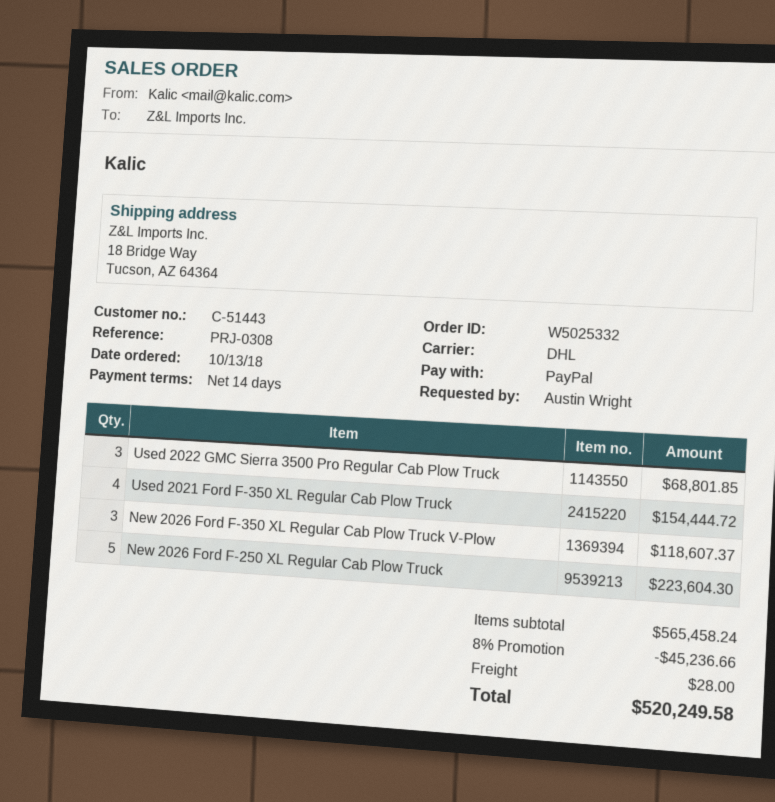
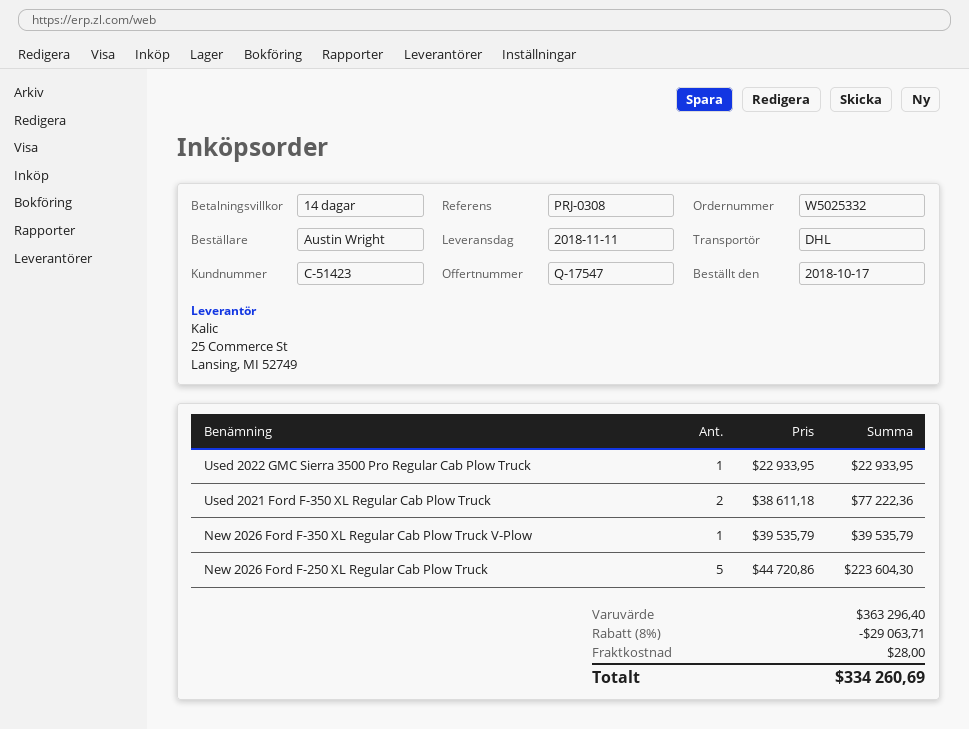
order date: 2018-10-13 -> 2018-10-17
customer number: C-51443 -> C-51423
Used 2022 GMC Sierra 3500 Pro Regular Cab Plow Truck: 3 for 68801.85 -> 1 for 22933.95
Used 2021 Ford F-350 XL Regular Cab Plow Truck: 4 for 154444.72 -> 2 for 77222.36
New 2026 Ford F-350 XL Regular Cab Plow Truck V-Plow: 3 for 118607.37 -> 1 for 39535.79
subtotal: 565458.24 -> 363296.40
discount: 8% = 45236.66 -> 8% = 29063.71
total: 520249.58 -> 334260.69

